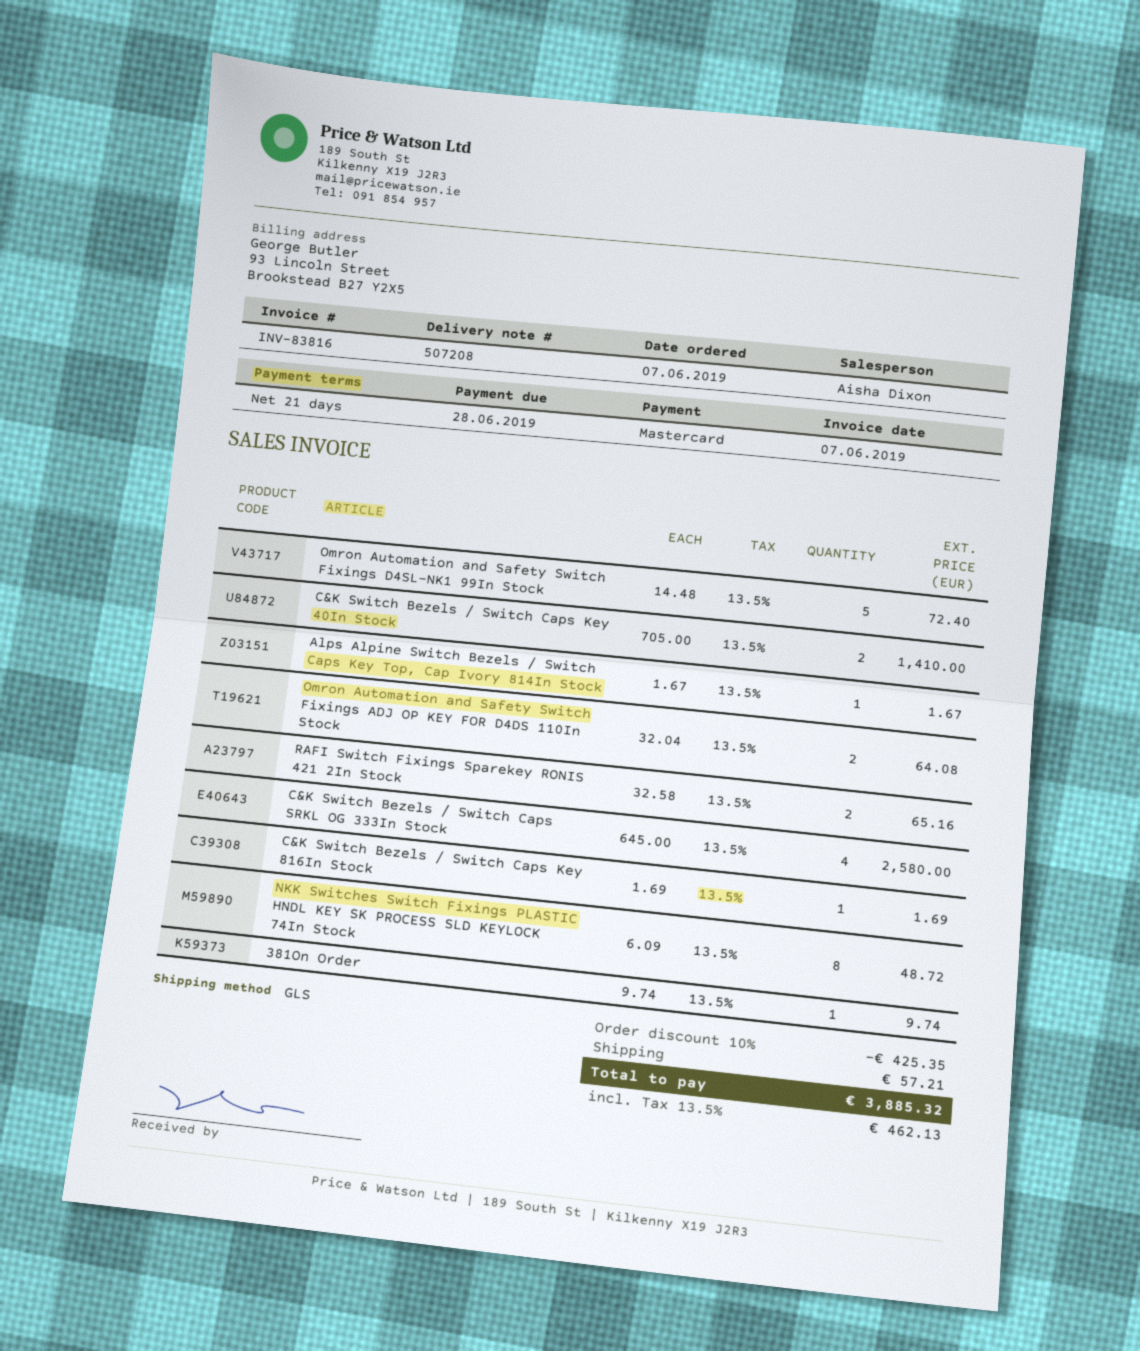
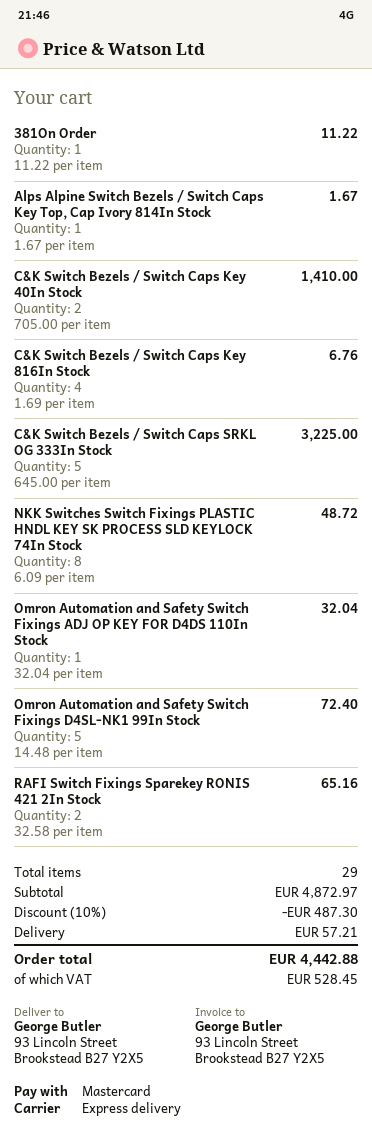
shipping method: GLS -> express
Omron Automation and Safety Switch Fixings ADJ OP KEY FOR D4DS 110In Stock: 2 x 32.04 = 64.08 -> 1 x 32.04 = 32.04
C&K Switch Bezels / Switch Caps SRKL OG 333In Stock: 4 x 645.00 = 2580.00 -> 5 x 645.00 = 3225.00
C&K Switch Bezels / Switch Caps Key 816In Stock: 1 x 1.69 = 1.69 -> 4 x 1.69 = 6.76
381On Order: 1 x 9.74 = 9.74 -> 1 x 11.22 = 11.22
discount: 10% = 425.35 -> 10% = 487.30
tax: 462.13 -> 528.45
total: 3885.32 -> 4442.88

